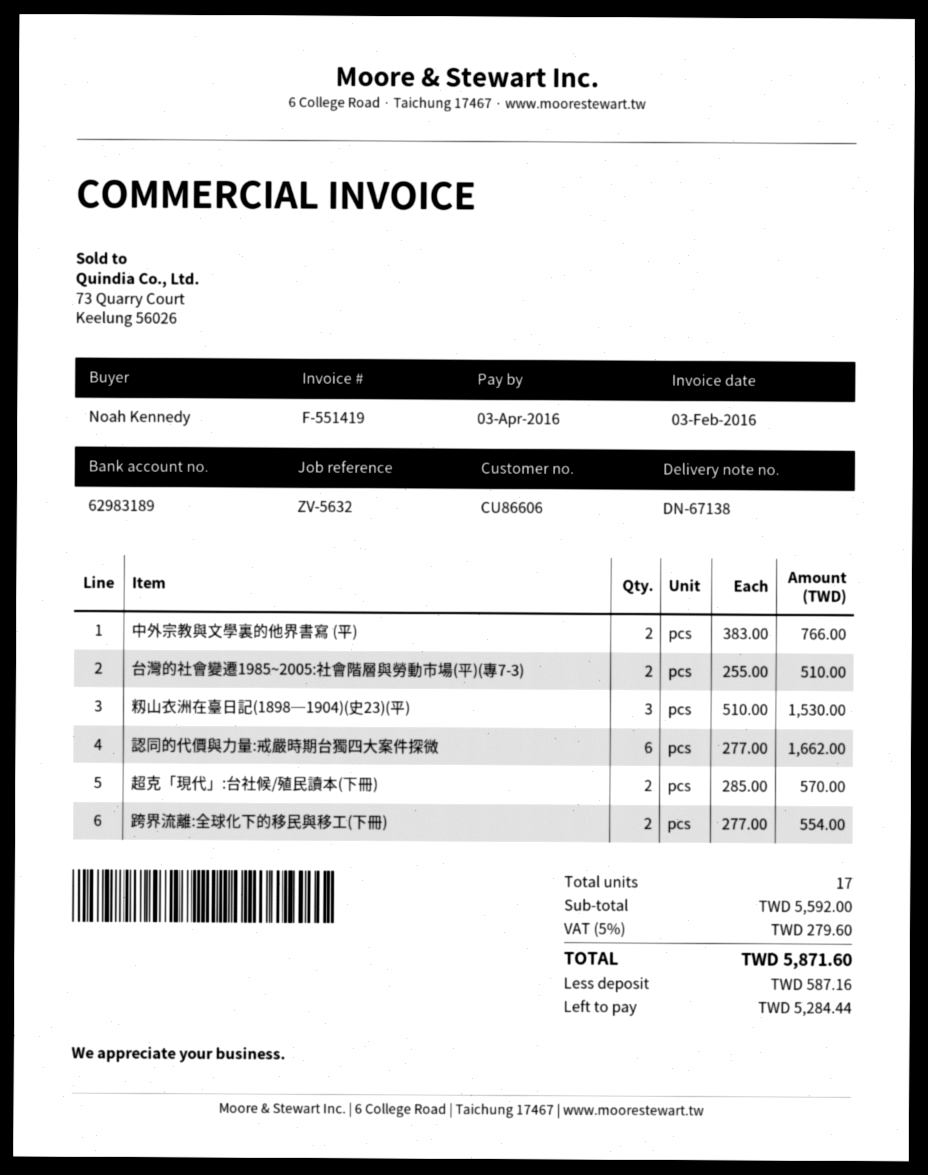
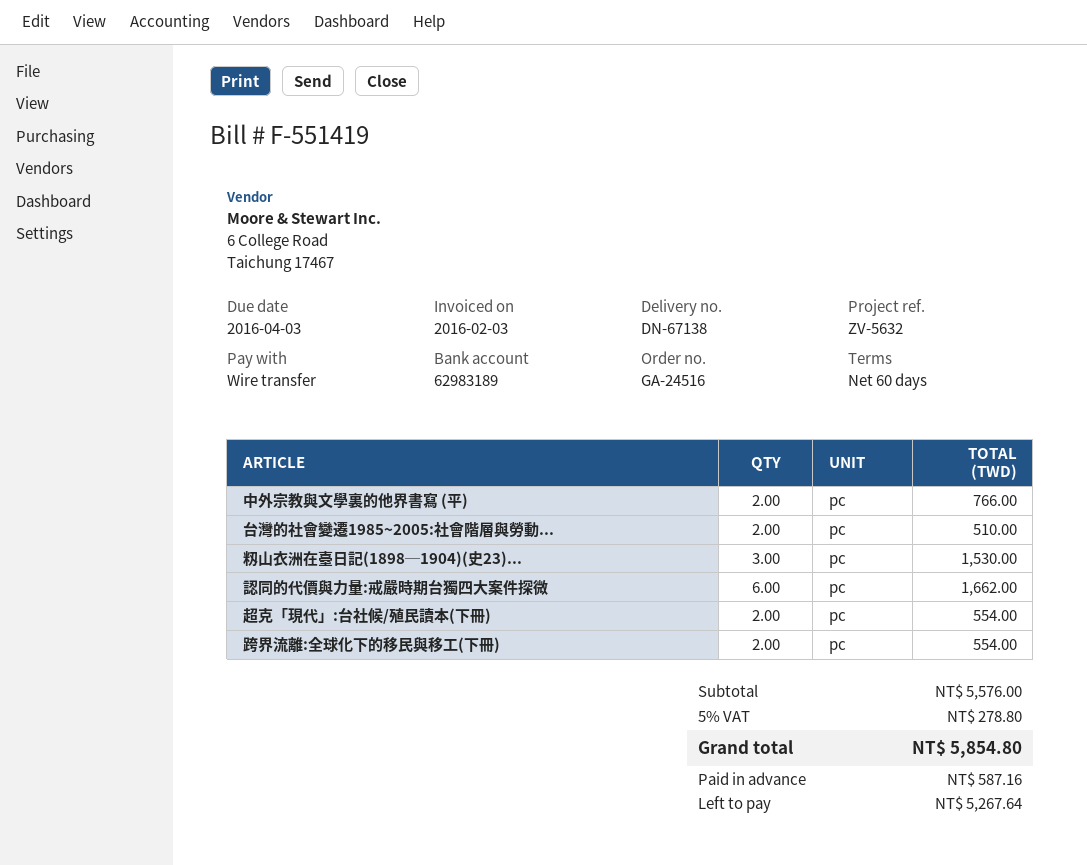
超克「現代」:台社候/殖民讀本(下冊): 2 for 570.00 -> 2 for 554.00
subtotal: 5592.00 -> 5576.00
tax: 5% = 279.60 -> 5% = 278.80
total: 5871.60 -> 5854.80
balance: 5284.44 -> 5267.64

